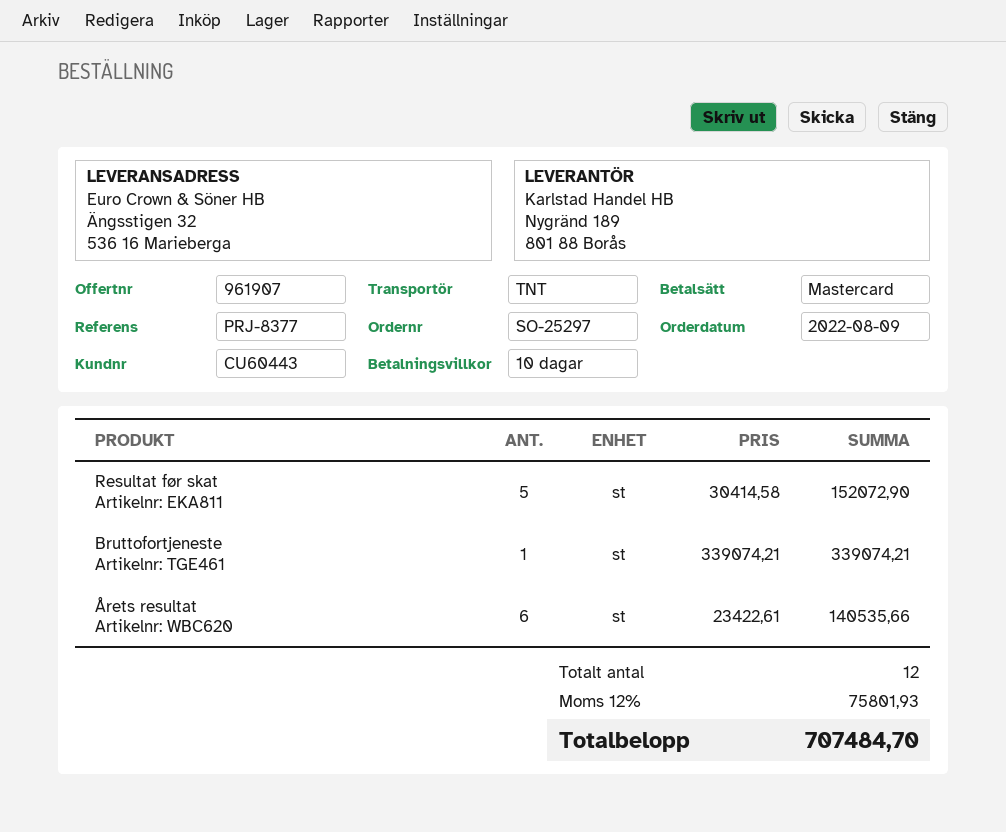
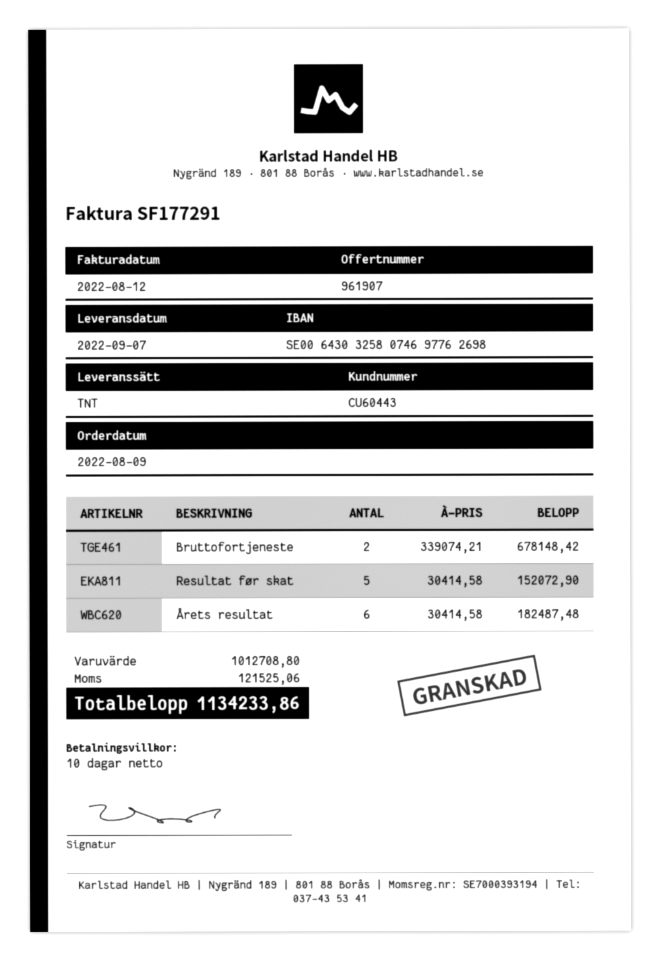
Bruttofortjeneste: 1 x 339074.21 = 339074.21 -> 2 x 339074.21 = 678148.42
Årets resultat: 6 x 23422.61 = 140535.66 -> 6 x 30414.58 = 182487.48
tax: 75801.93 -> 121525.06
total: 707484.70 -> 1134233.86

